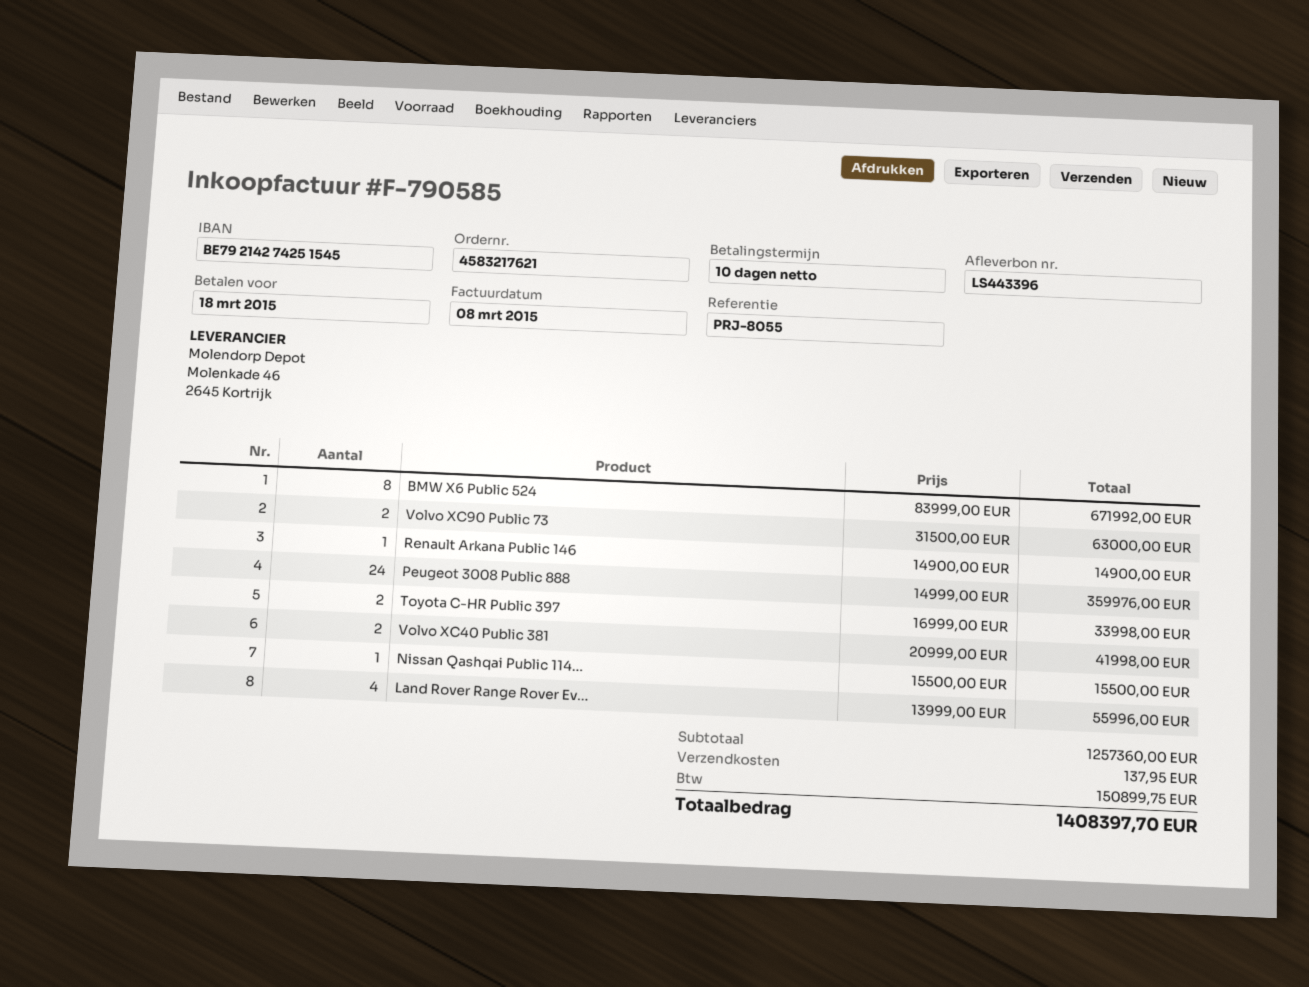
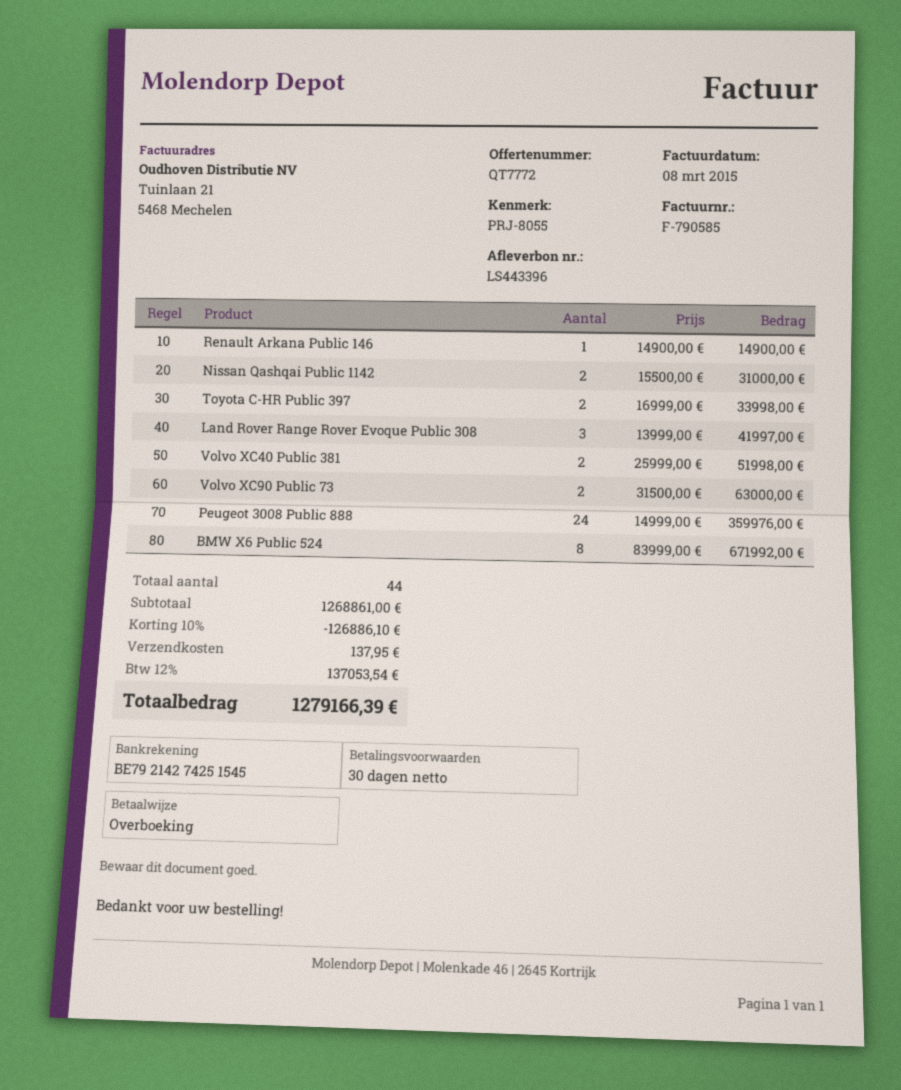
payment terms: 10 days -> 30 days
Volvo XC40 Public 381: 2 x 20999.00 = 41998.00 -> 2 x 25999.00 = 51998.00
Nissan Qashqai Public 114...: 1 x 15500.00 = 15500.00 -> 2 x 15500.00 = 31000.00
Land Rover Range Rover Ev...: 4 x 13999.00 = 55996.00 -> 3 x 13999.00 = 41997.00
subtotal: 1257360.00 -> 1268861.00
discount: none -> 10% = 126886.10
tax: 150899.75 -> 137053.54
total: 1408397.70 -> 1279166.39

